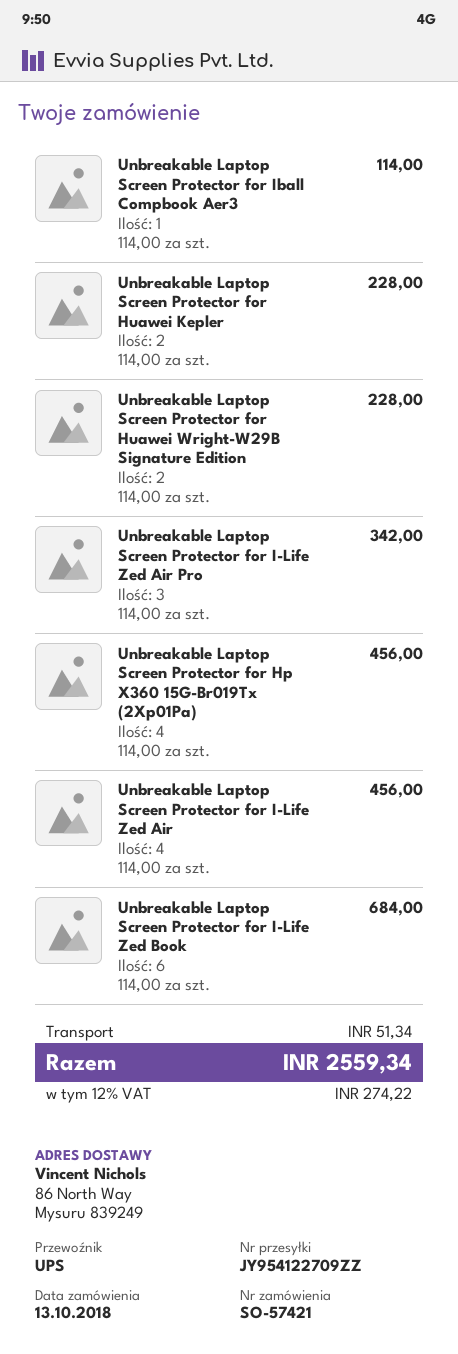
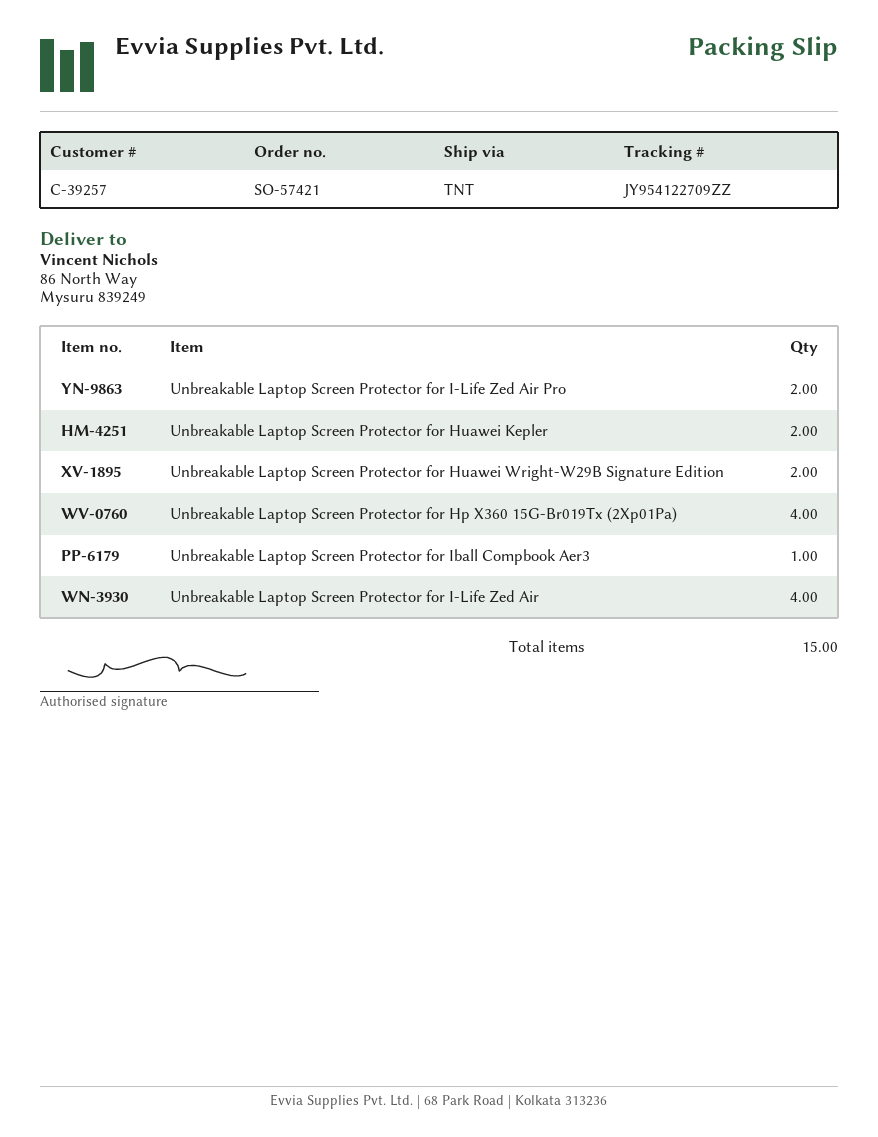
shipping method: UPS -> TNT
Unbreakable Laptop Screen Protector for I-Life Zed Air Pro: 3 -> 2
Unbreakable Laptop Screen Protector for I-Life Zed Book: 6 -> none

